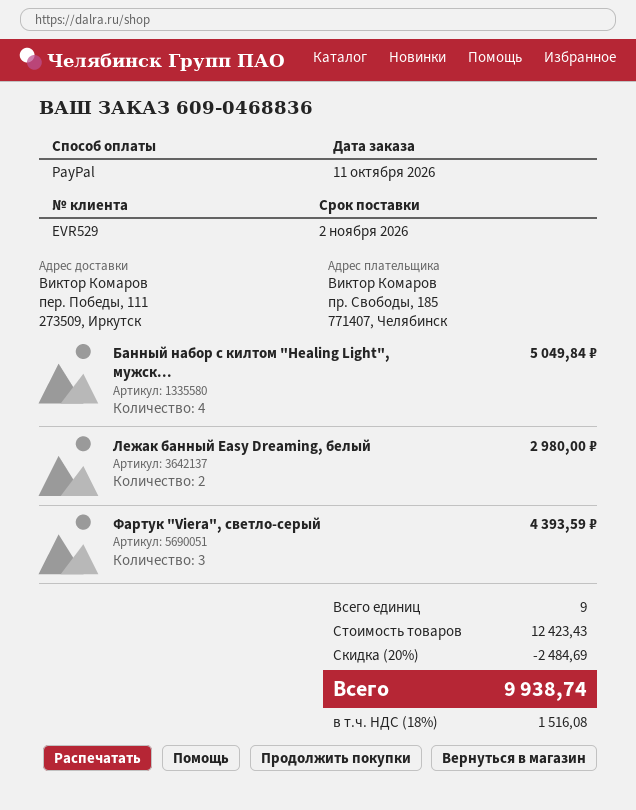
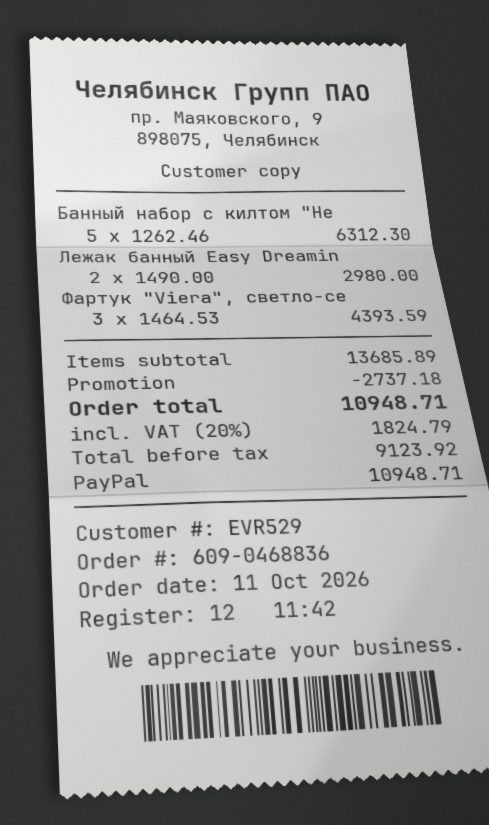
Банный набор с килтом "Healing Light", мужск...: 4 for 5049.84 -> 5 for 6312.30
subtotal: 12423.43 -> 13685.89
discount: 2484.69 -> 2737.18
tax: 18% = 1516.08 -> 20% = 1824.79
total: 9938.74 -> 10948.71

